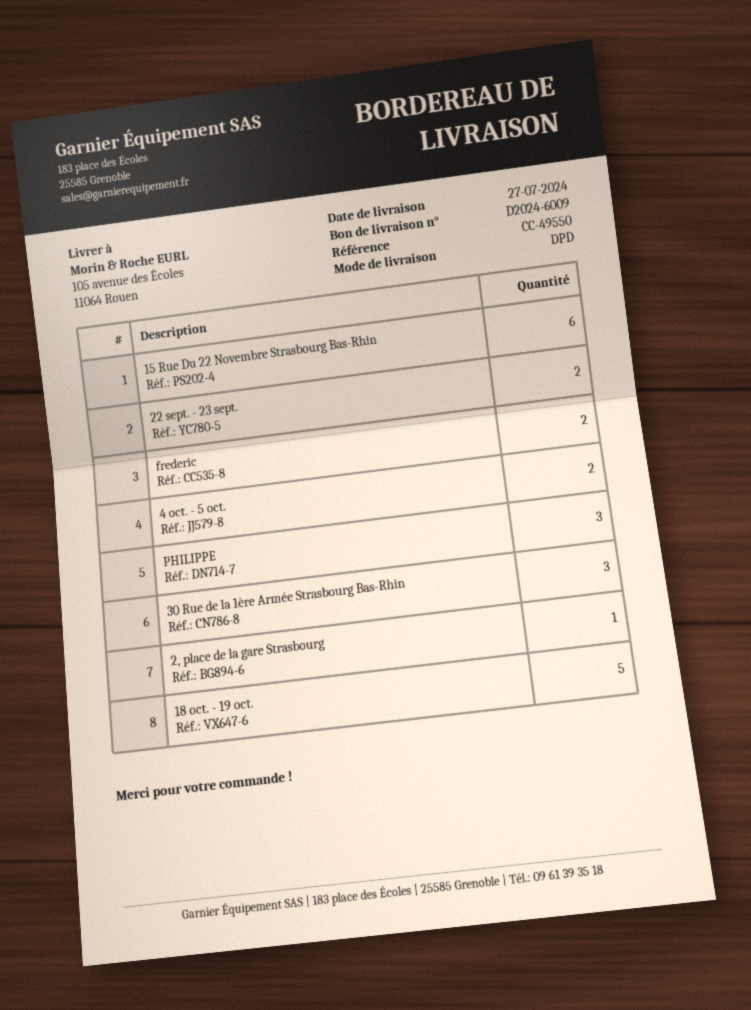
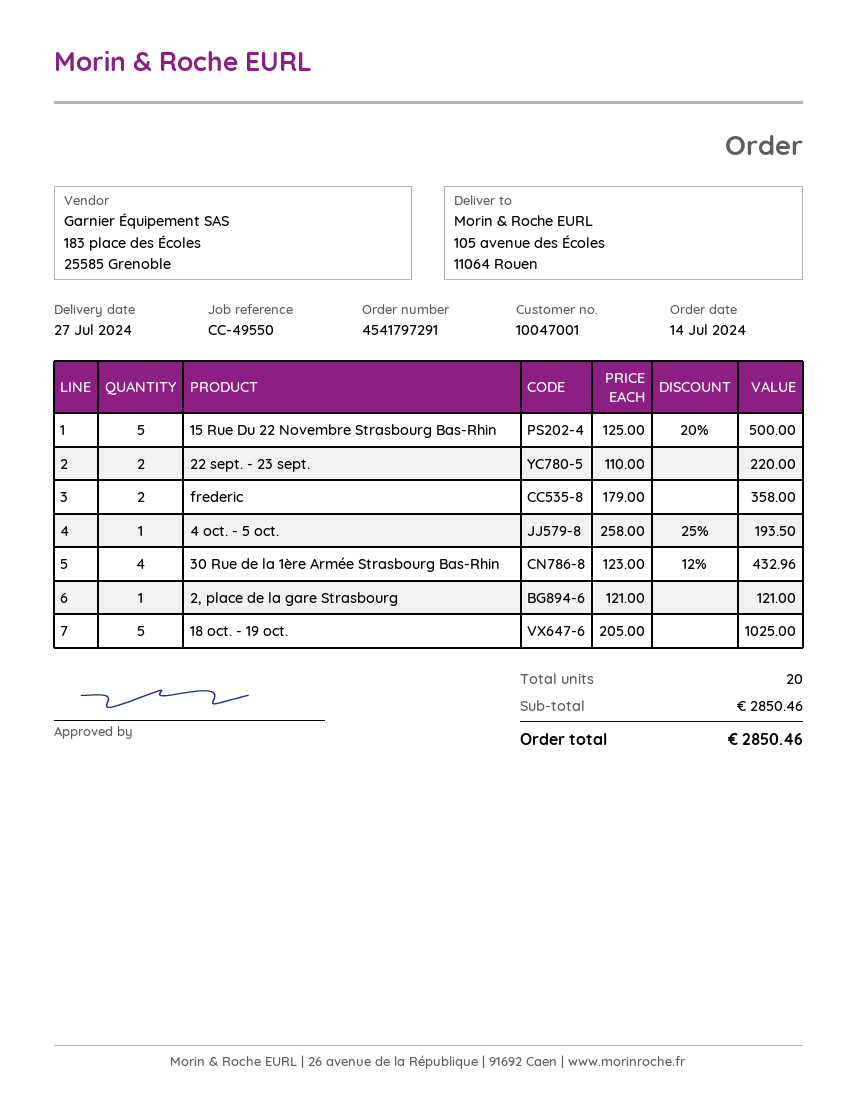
15 Rue Du 22 Novembre Strasbourg Bas-Rhin: 6 -> 5
4 oct. - 5 oct.: 2 -> 1
PHILIPPE: 3 -> none
30 Rue de la 1ère Armée Strasbourg Bas-Rhin: 3 -> 4

